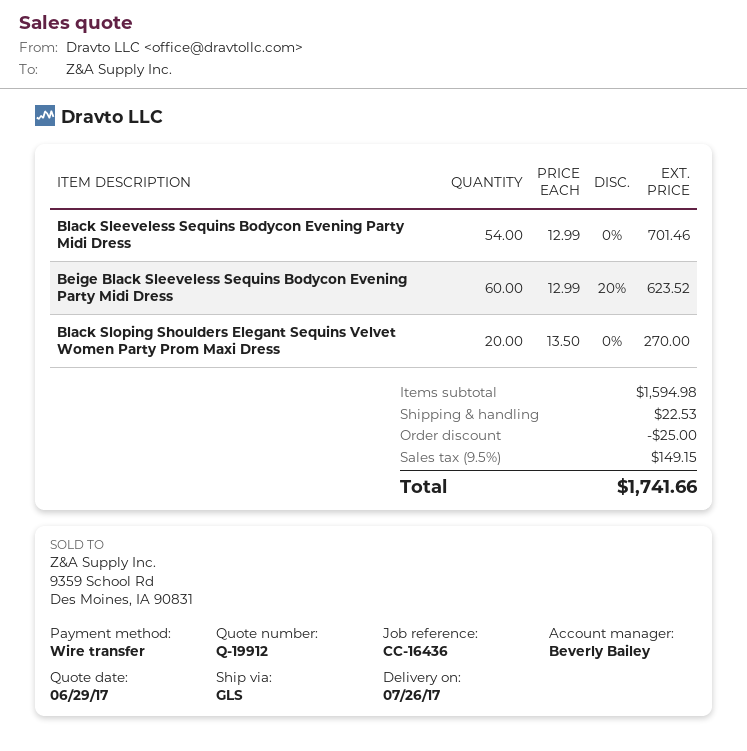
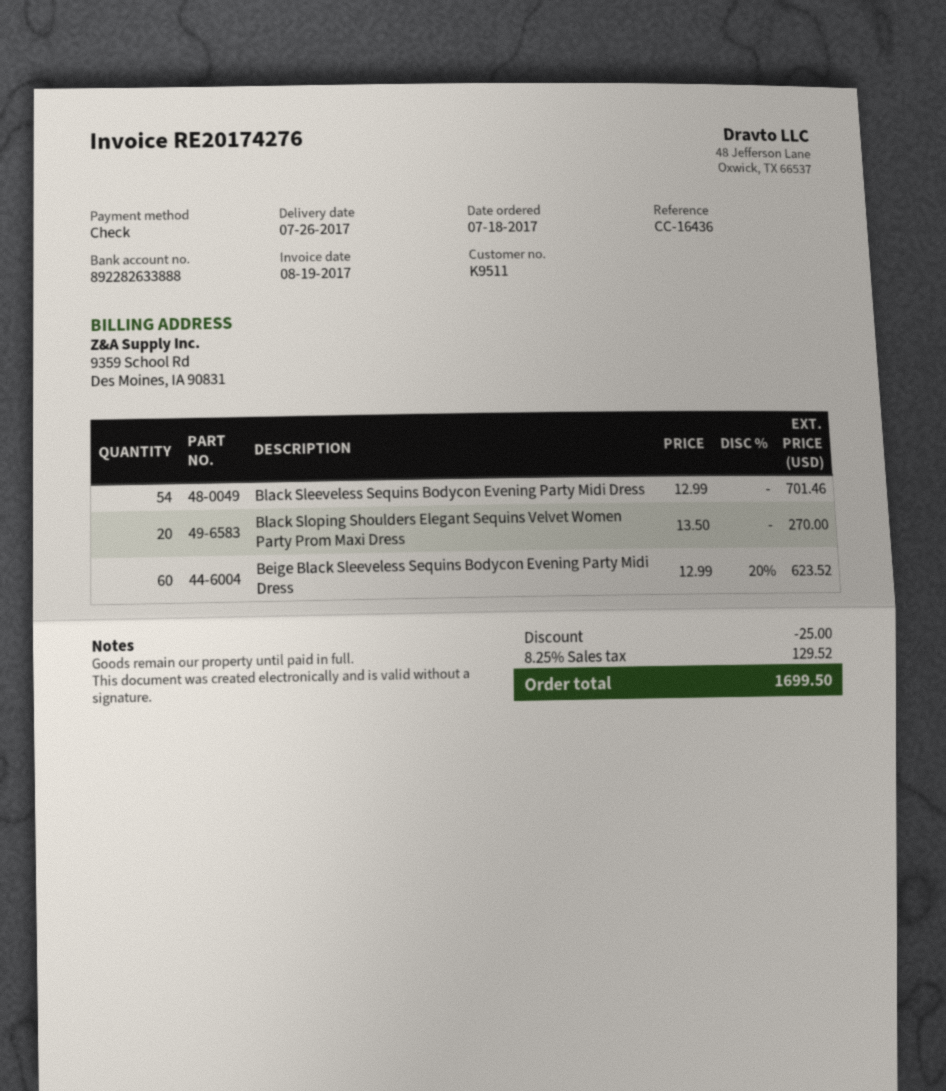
payment method: bank transfer -> cheque
shipping: 22.53 -> none
tax: 9.5% = 149.15 -> 8.25% = 129.52
total: 1741.66 -> 1699.50

